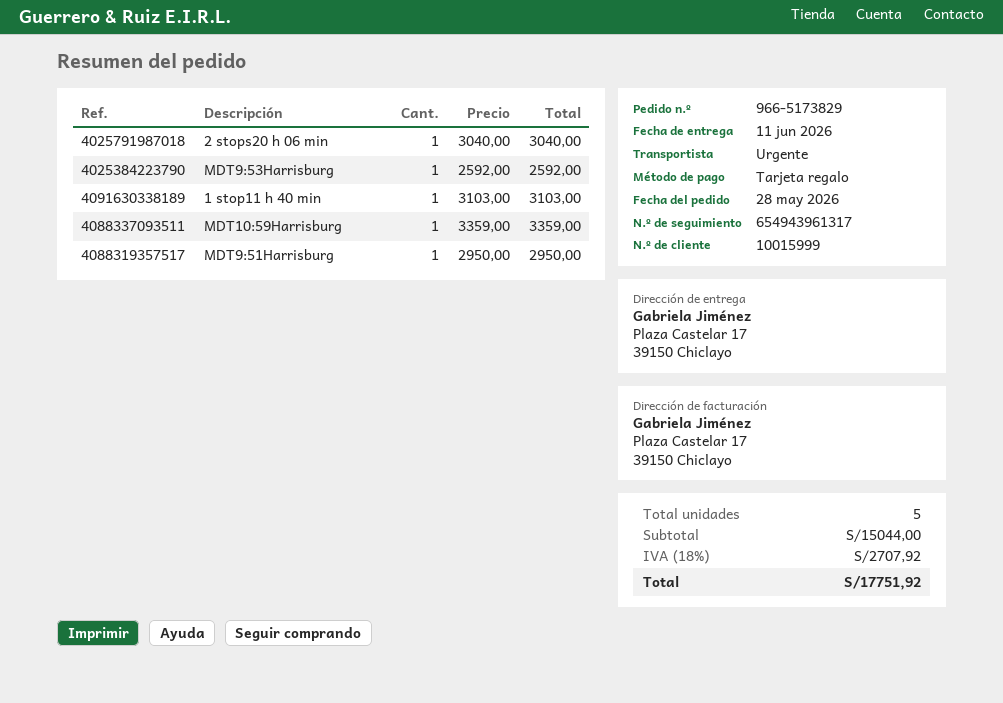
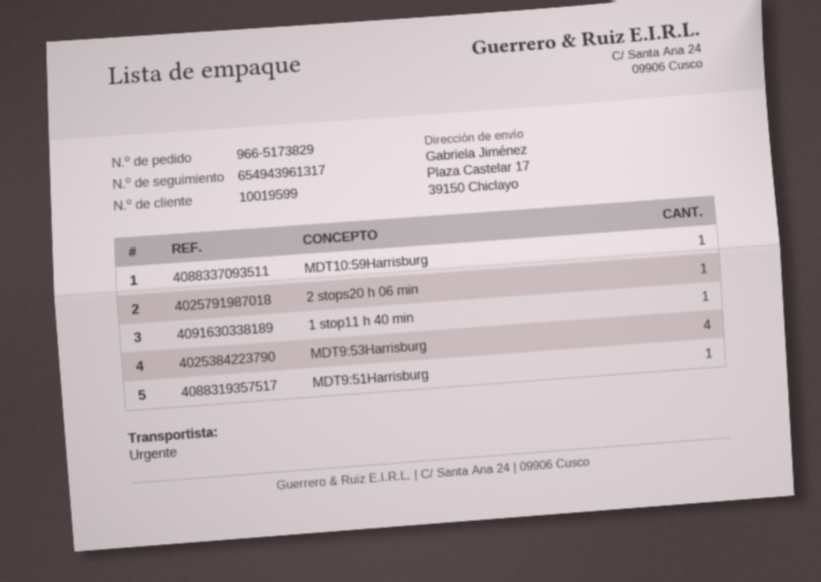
customer number: 10015999 -> 10019599
MDT9:53Harrisburg: 1 -> 4

